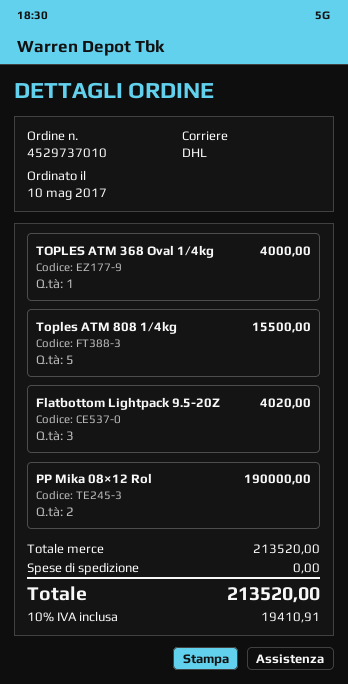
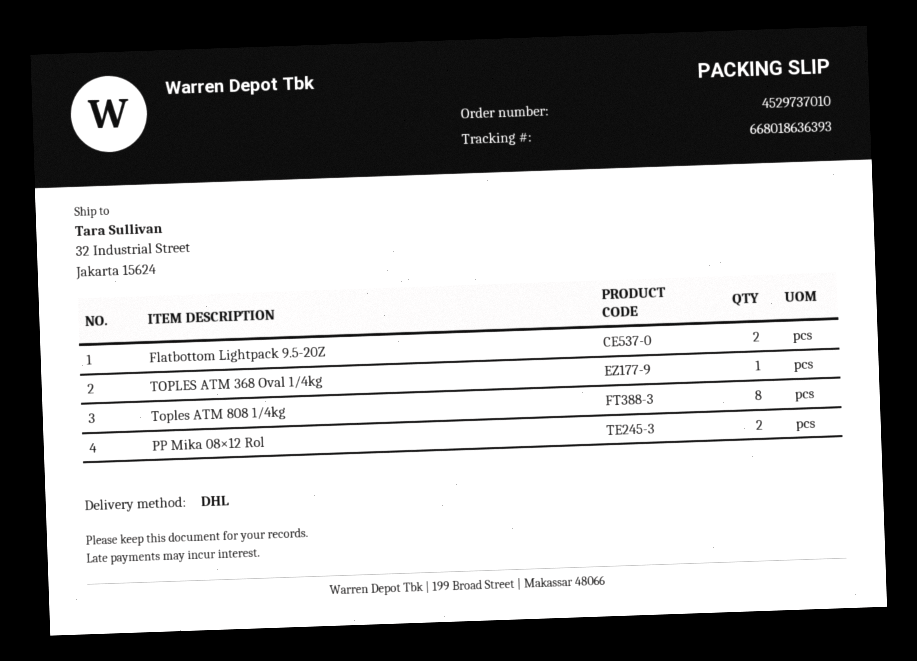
Toples ATM 808 1/4kg: 5 -> 8
Flatbottom Lightpack 9.5-20Z: 3 -> 2

